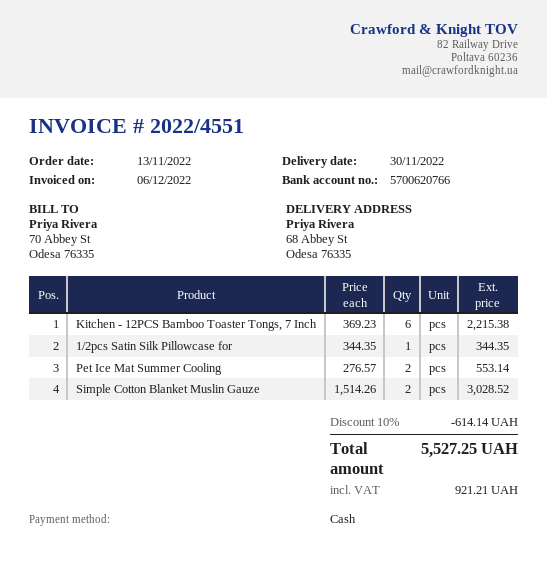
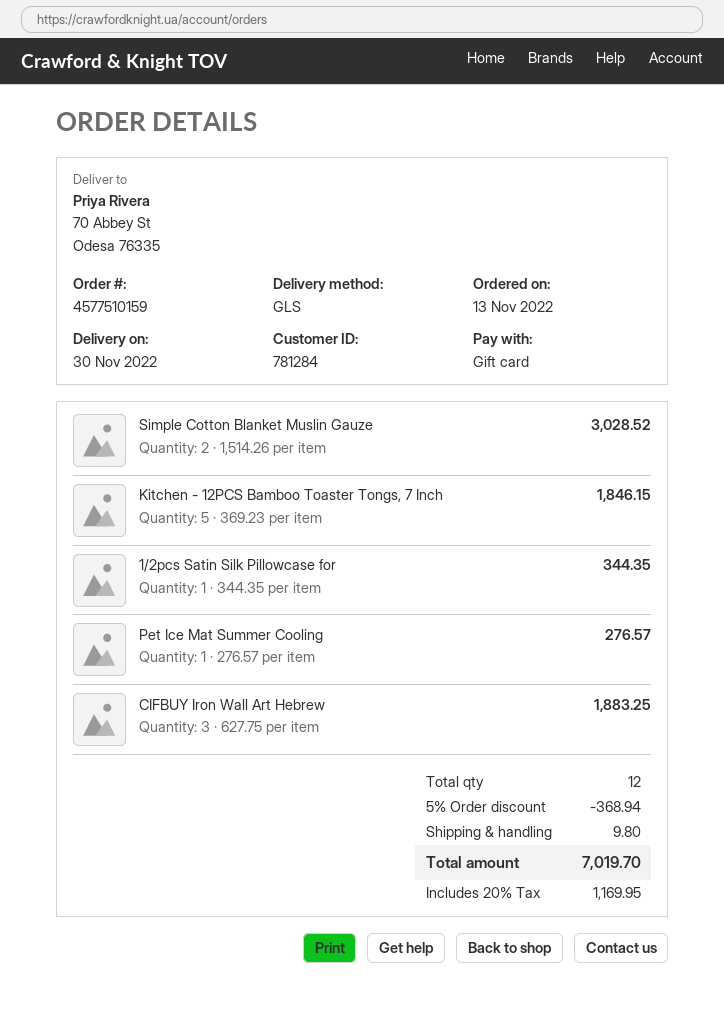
payment method: cash -> gift card
ship to: 68 Abbey St, Odesa 76335 -> 70 Abbey St, Odesa 76335
Kitchen - 12PCS Bamboo Toaster Tongs, 7 Inch: 6 x 369.23 = 2215.38 -> 5 x 369.23 = 1846.15
Pet Ice Mat Summer Cooling: 2 x 276.57 = 553.14 -> 1 x 276.57 = 276.57
CIFBUY Iron Wall Art Hebrew: none -> 3 x 627.75 = 1883.25
discount: 10% = 614.14 -> 5% = 368.94
shipping: none -> 9.80
tax: 921.21 -> 1169.95
total: 5527.25 -> 7019.70

